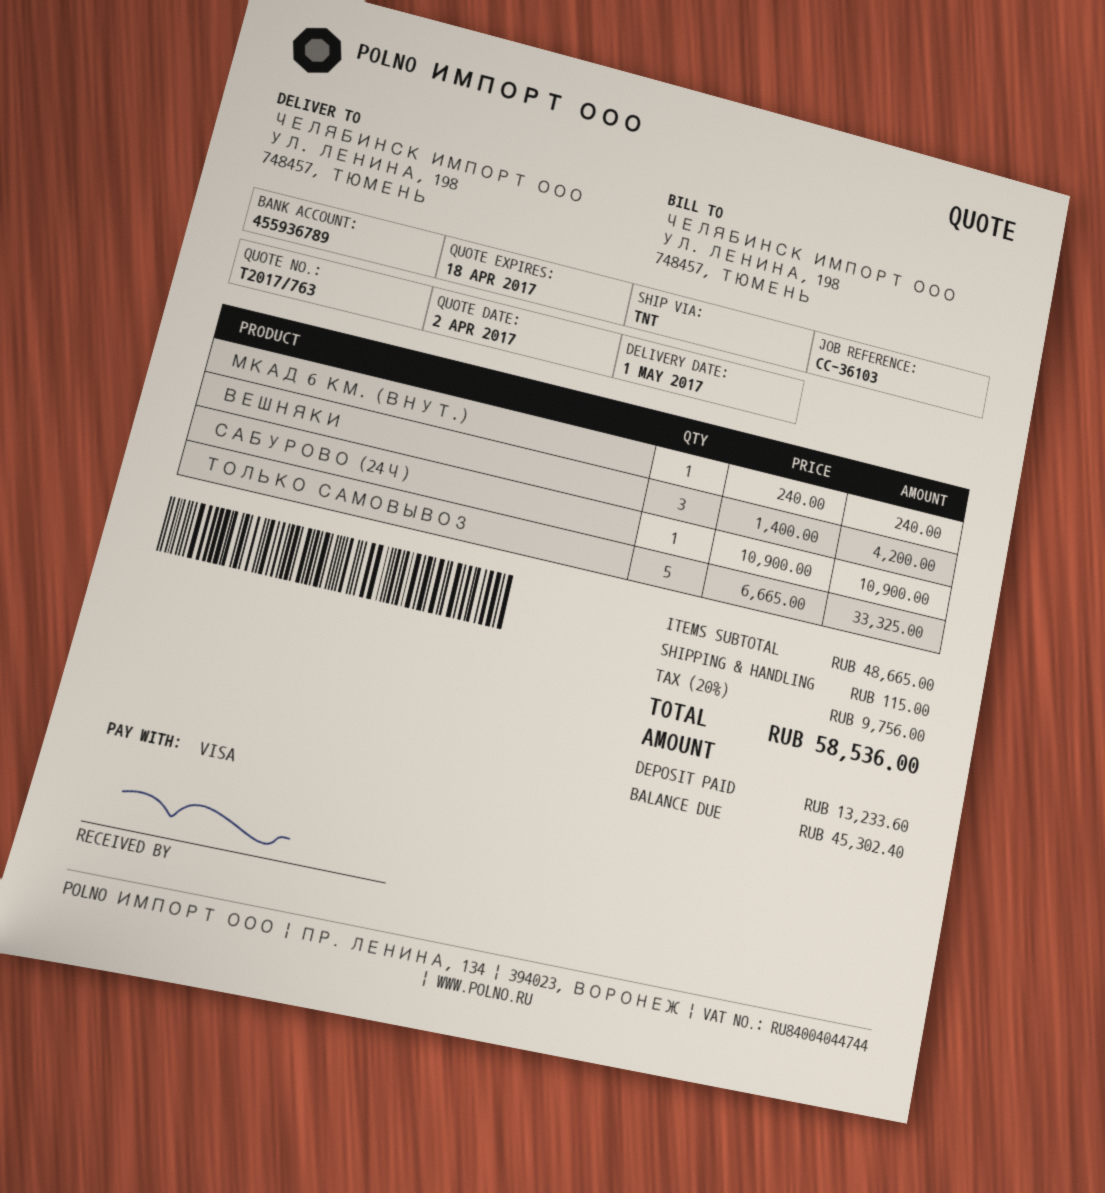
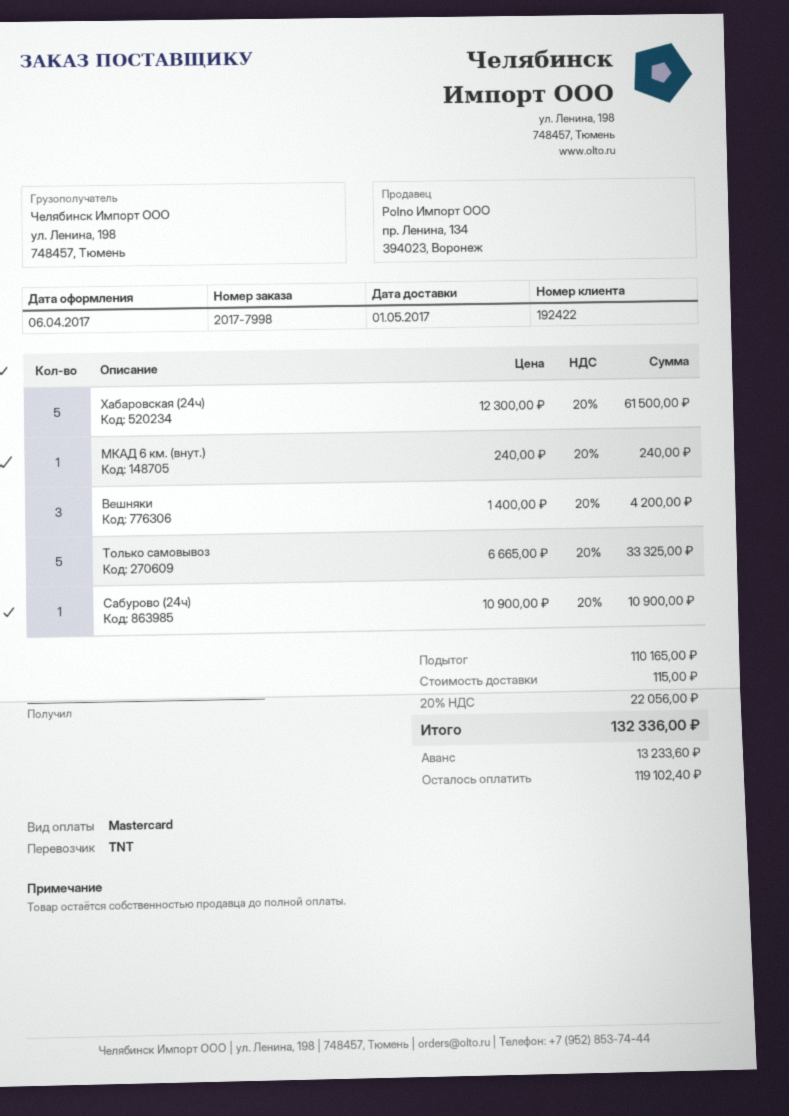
payment method: Visa -> Mastercard
Хабаровская (24ч): none -> 5 x 12300.00 = 61500.00
subtotal: 48665.00 -> 110165.00
tax: 20% = 9756.00 -> 20% = 22056.00
total: 58536.00 -> 132336.00
balance: 45302.40 -> 119102.40

